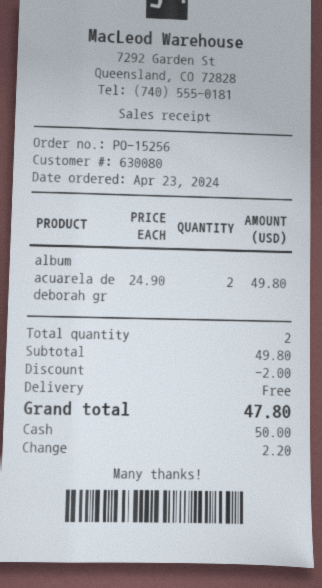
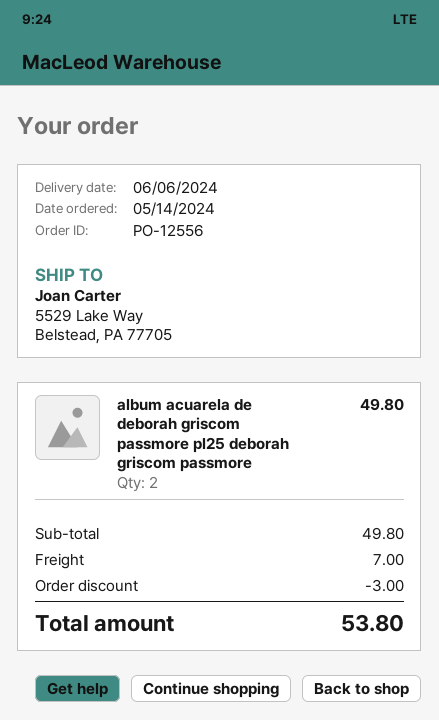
order number: PO-15256 -> PO-12556
order date: 2024-04-23 -> 2024-05-14
discount: 2.00 -> 3.00
shipping: 0.00 -> 7.00
total: 47.80 -> 53.80

